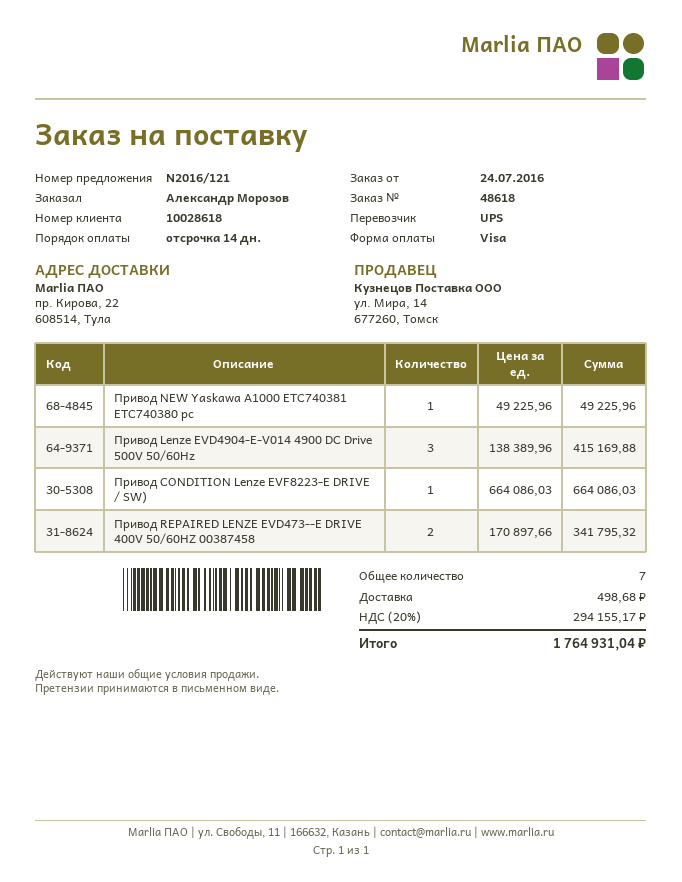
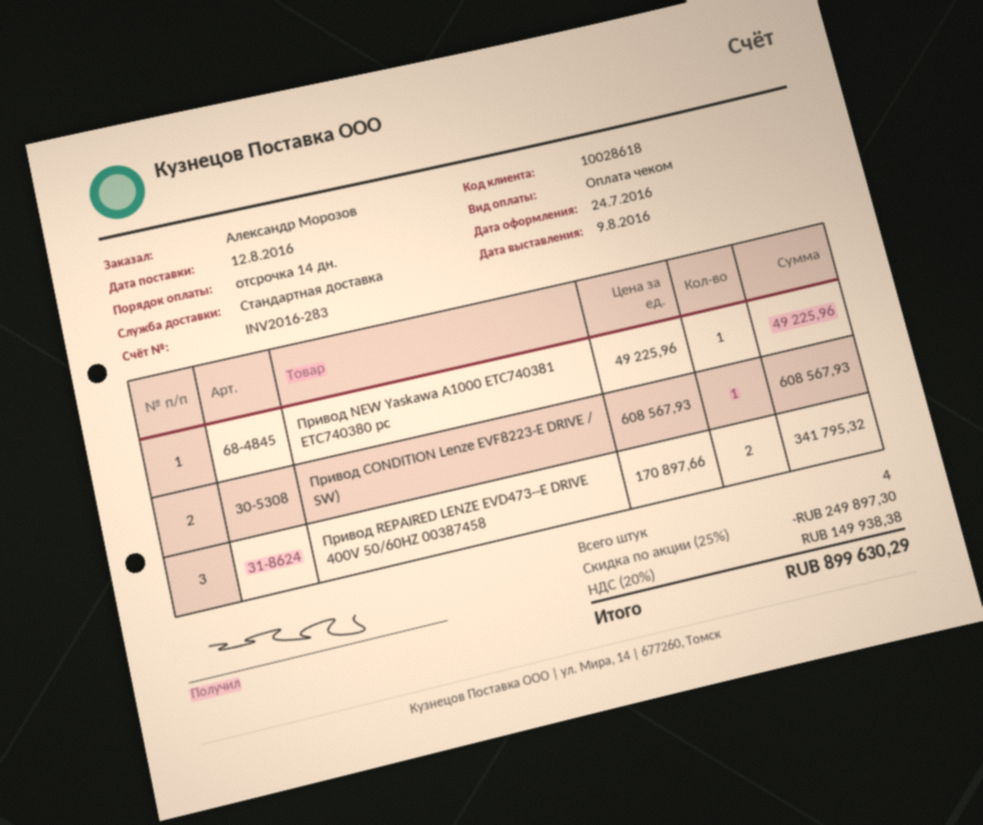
payment method: Visa -> cheque
shipping method: UPS -> standard
Привод Lenze EVD4904-E-V014 4900 DC Drive 500V 50/60Hz: 3 x 138389.96 = 415169.88 -> none
Привод CONDITION Lenze EVF8223-E DRIVE / SW): 1 x 664086.03 = 664086.03 -> 1 x 608567.93 = 608567.93
total quantity: 7 -> 4
discount: none -> 25% = 249897.30
shipping: 498.68 -> none
tax: 20% = 294155.17 -> 20% = 149938.38
total: 1764931.04 -> 899630.29

